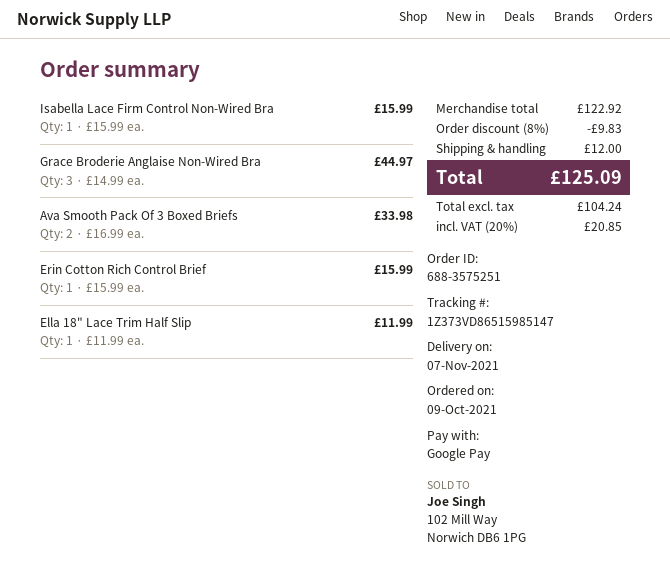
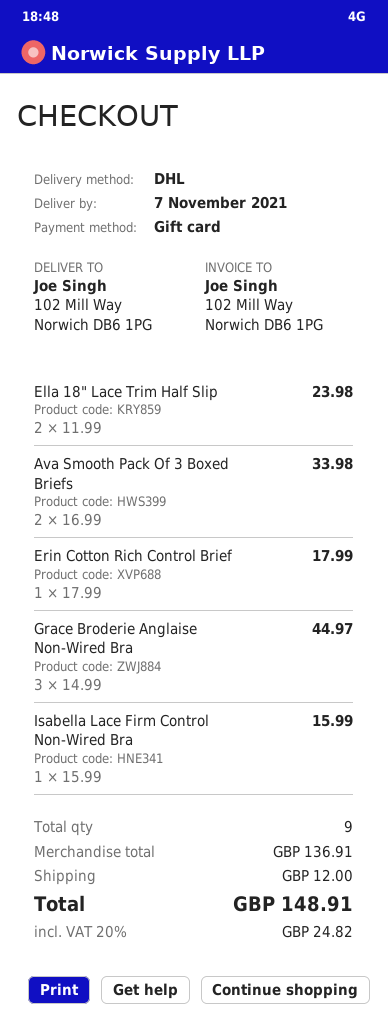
payment method: Google Pay -> gift card
Erin Cotton Rich Control Brief: 1 x 15.99 = 15.99 -> 1 x 17.99 = 17.99
Ella 18" Lace Trim Half Slip: 1 x 11.99 = 11.99 -> 2 x 11.99 = 23.98
subtotal: 122.92 -> 136.91
discount: 8% = 9.83 -> none
tax: 20% = 20.85 -> 20% = 24.82
total: 125.09 -> 148.91

